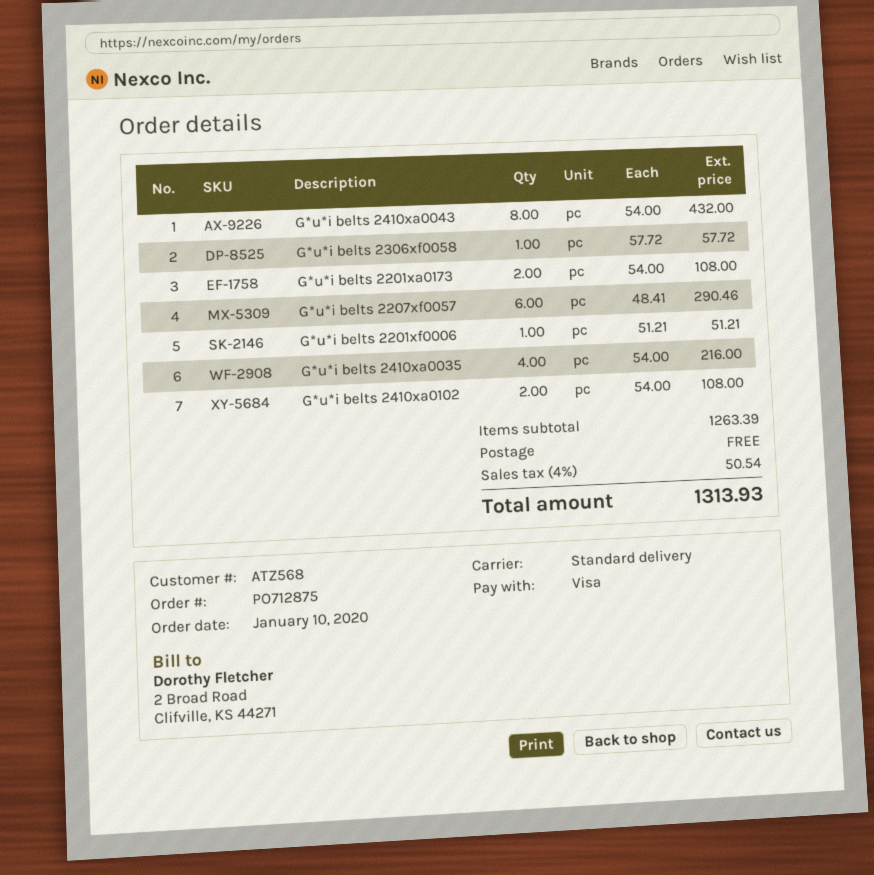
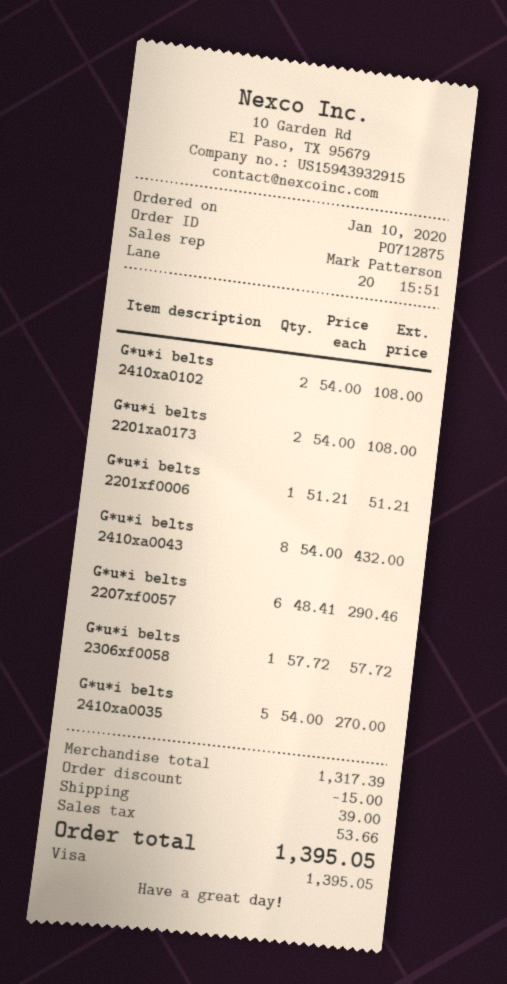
G*u*i belts 2410xa0035: 4 x 54.00 = 216.00 -> 5 x 54.00 = 270.00
subtotal: 1263.39 -> 1317.39
discount: none -> 15.00
shipping: 0.00 -> 39.00
tax: 50.54 -> 53.66
total: 1313.93 -> 1395.05

